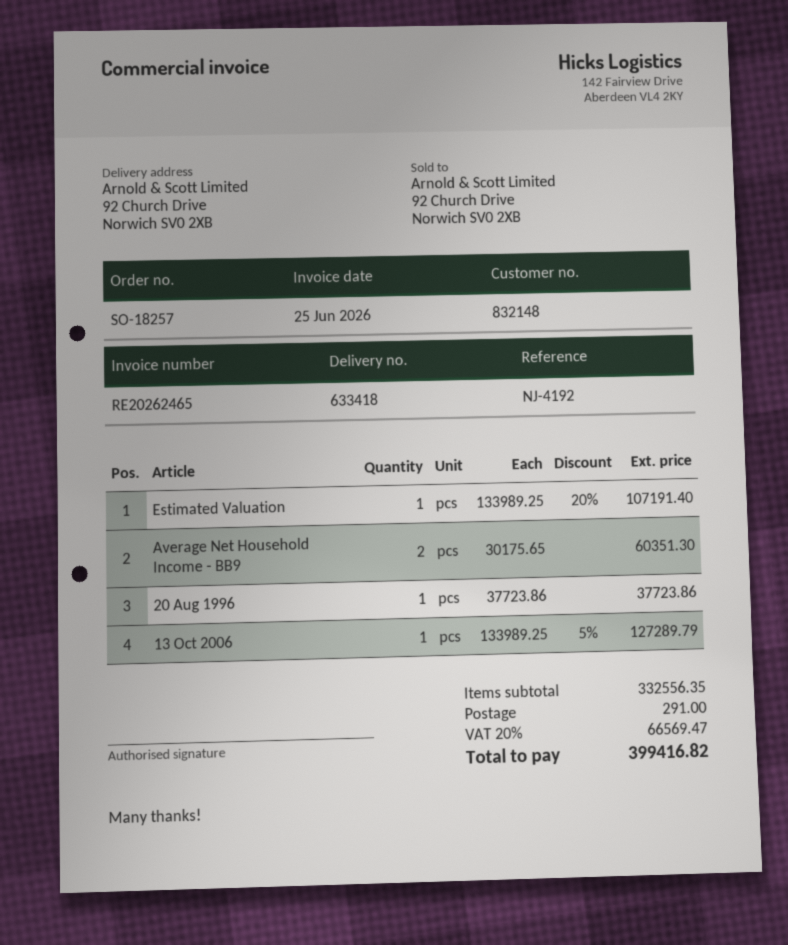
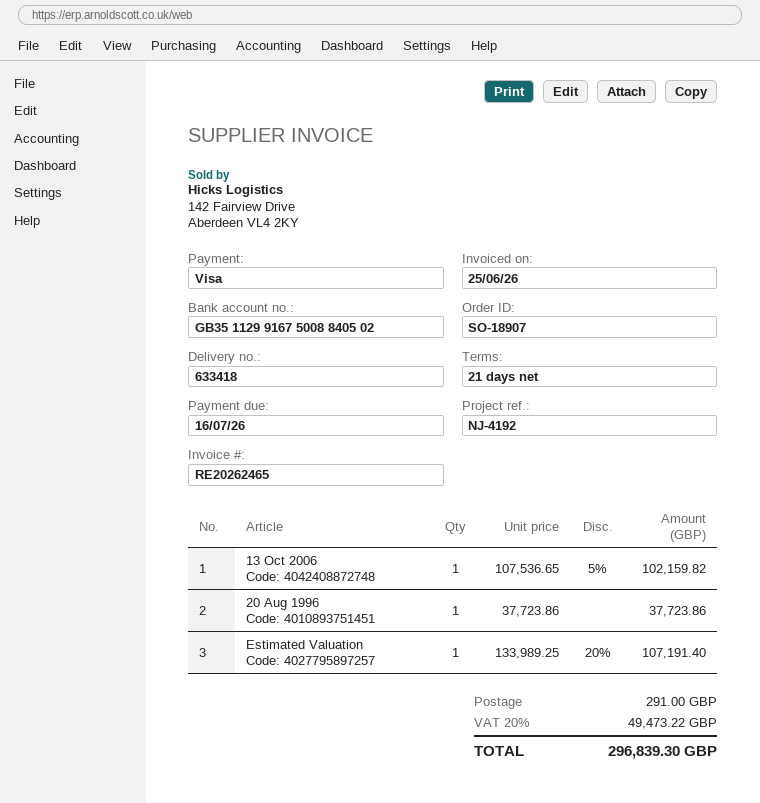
order number: SO-18257 -> SO-18907
Average Net Household Income - BB9: 2 x 30175.65 = 60351.30 -> none
13 Oct 2006: 1 x 133989.25 - 5% = 127289.79 -> 1 x 107536.65 - 5% = 102159.82
tax: 20% = 66569.47 -> 20% = 49473.22
total: 399416.82 -> 296839.30

